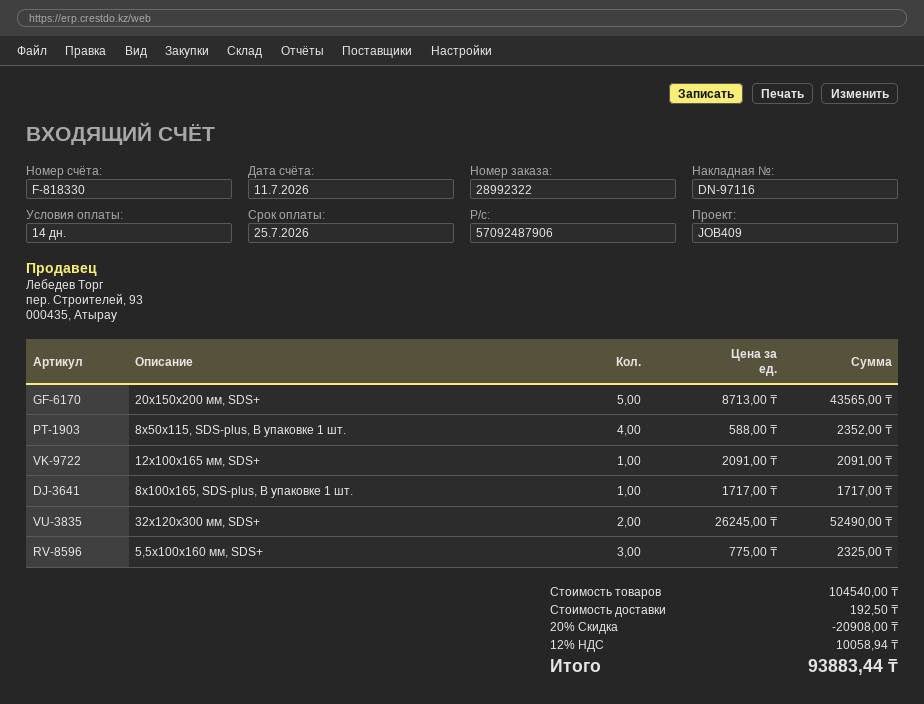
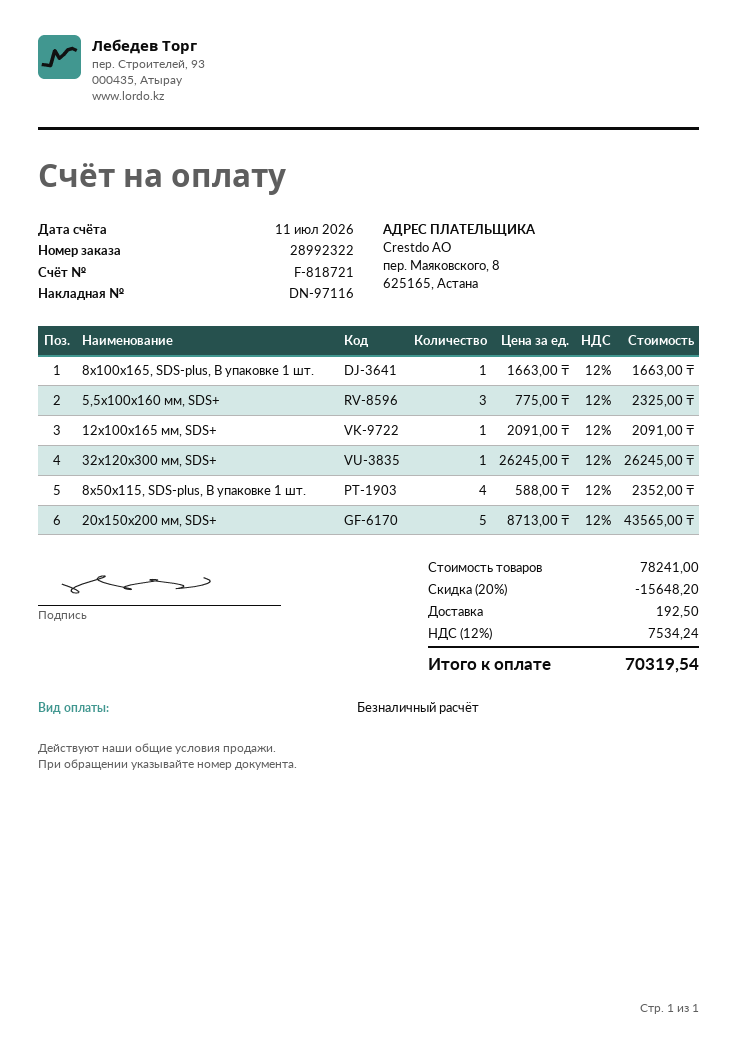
invoice number: F-818330 -> F-818721
8x100x165, SDS-plus, В упаковке 1 шт.: 1 x 1717.00 = 1717.00 -> 1 x 1663.00 = 1663.00
32x120x300 мм, SDS+: 2 x 26245.00 = 52490.00 -> 1 x 26245.00 = 26245.00
subtotal: 104540.00 -> 78241.00
discount: 20% = 20908.00 -> 20% = 15648.20
tax: 12% = 10058.94 -> 12% = 7534.24
total: 93883.44 -> 70319.54

